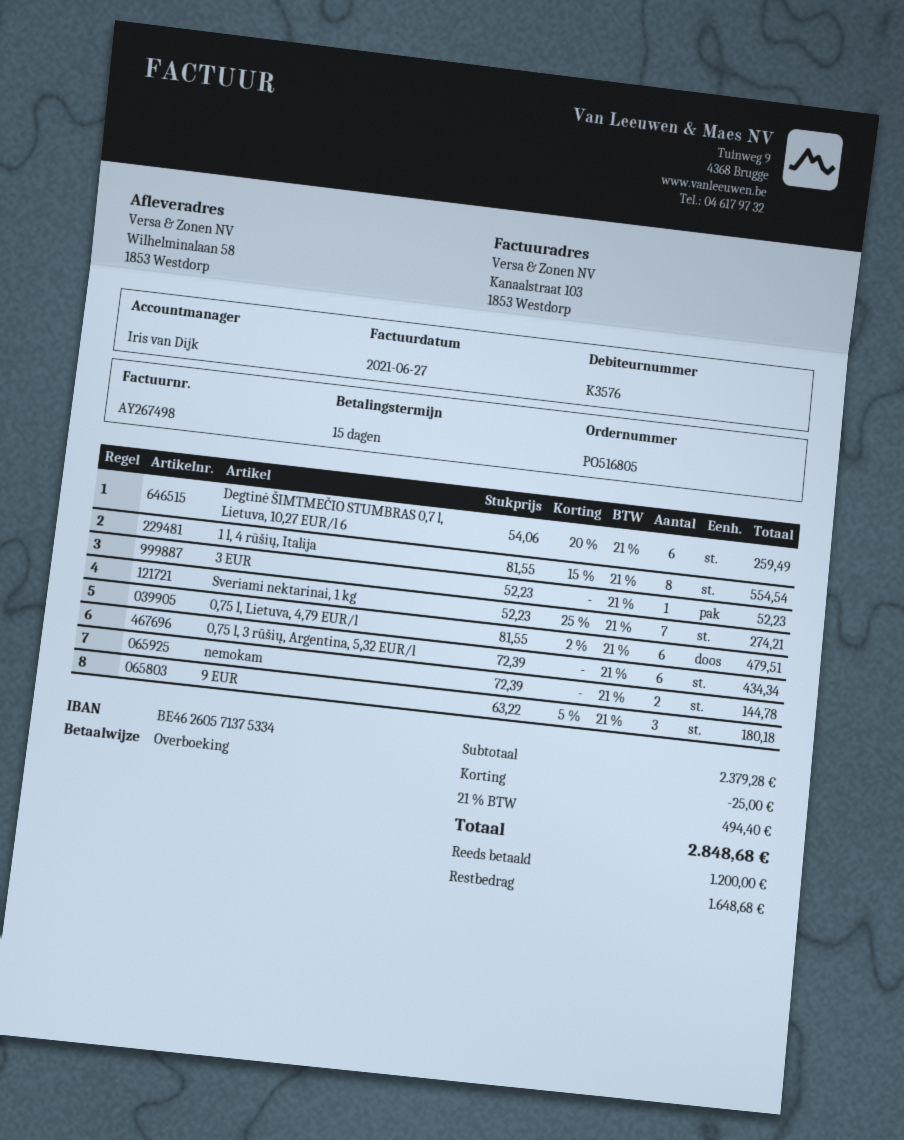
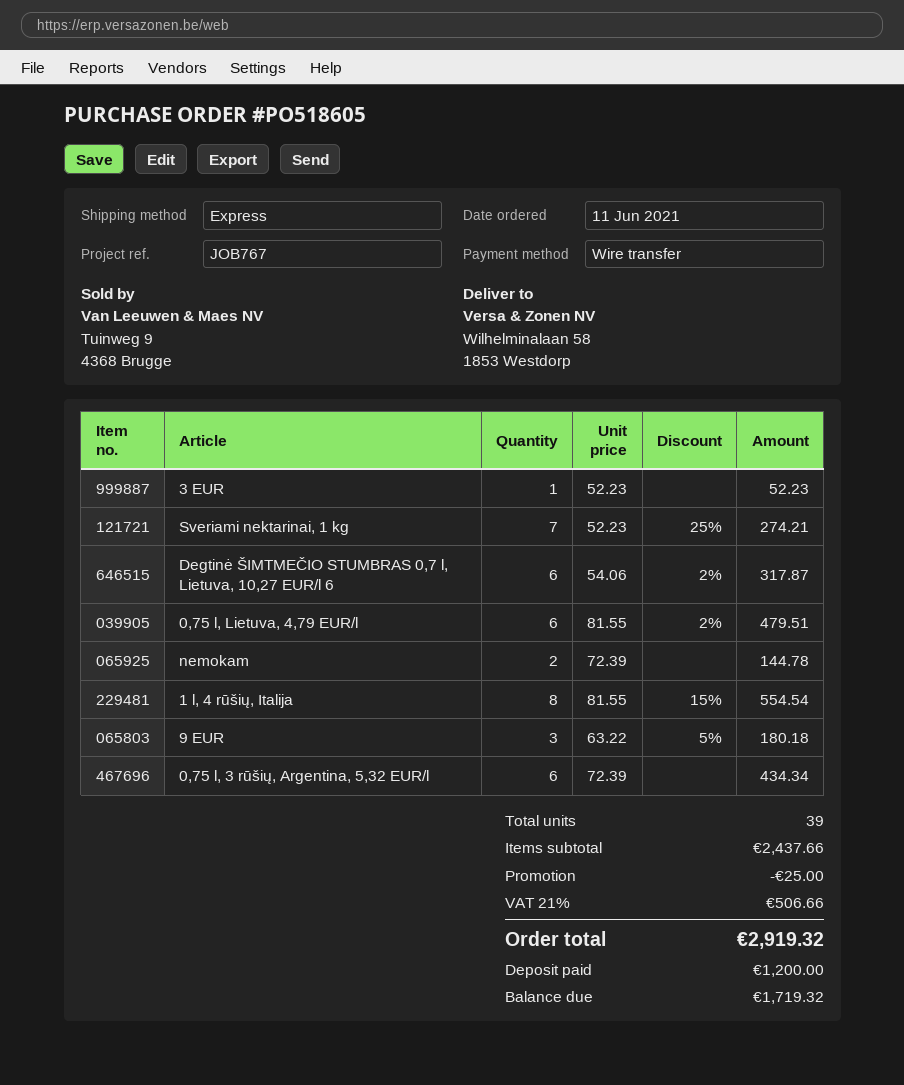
order number: PO516805 -> PO518605
Degtinė ŠIMTMEČIO STUMBRAS 0,7 l, Lietuva, 10,27 EUR/l 6: 6 x 54.06 - 20% = 259.49 -> 6 x 54.06 - 2% = 317.87
subtotal: 2379.28 -> 2437.66
tax: 21% = 494.40 -> 21% = 506.66
total: 2848.68 -> 2919.32
balance: 1648.68 -> 1719.32

